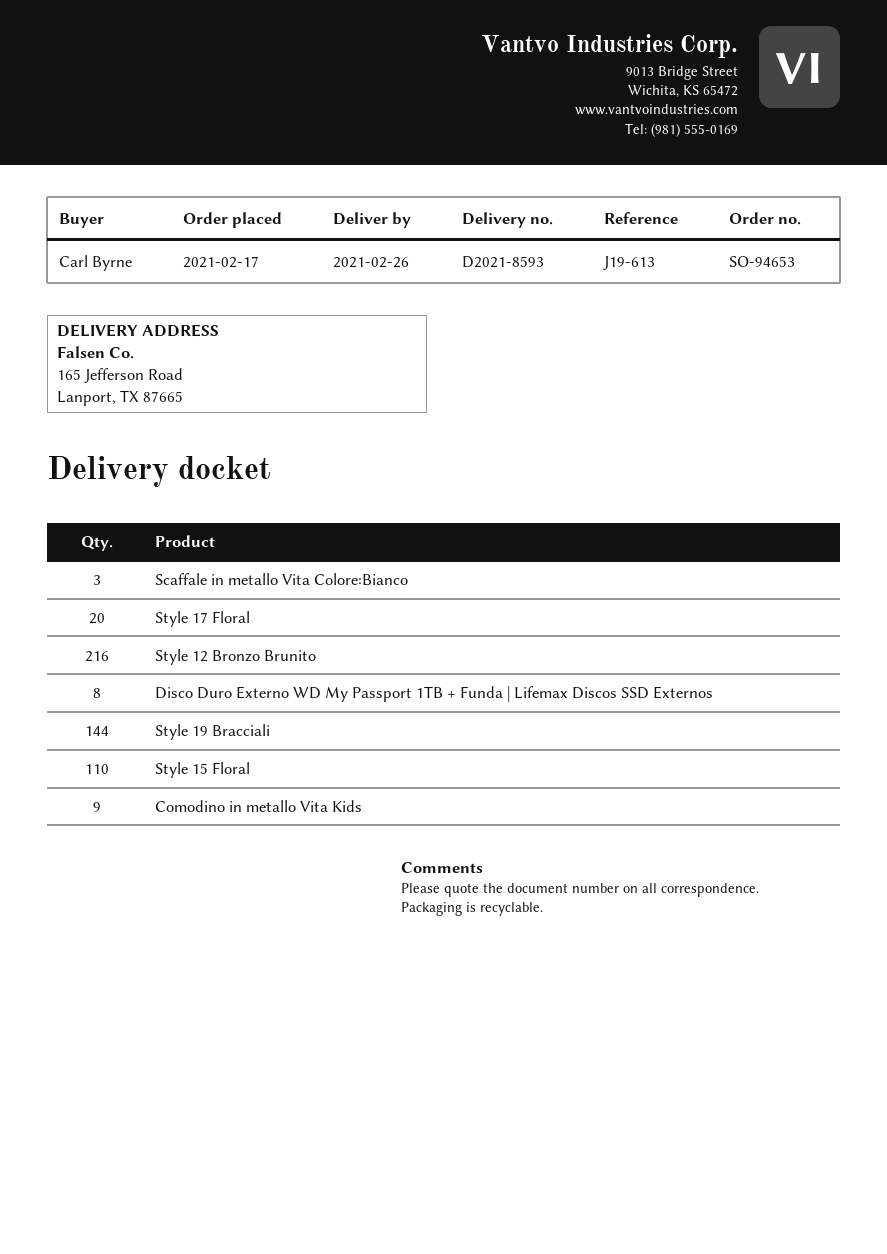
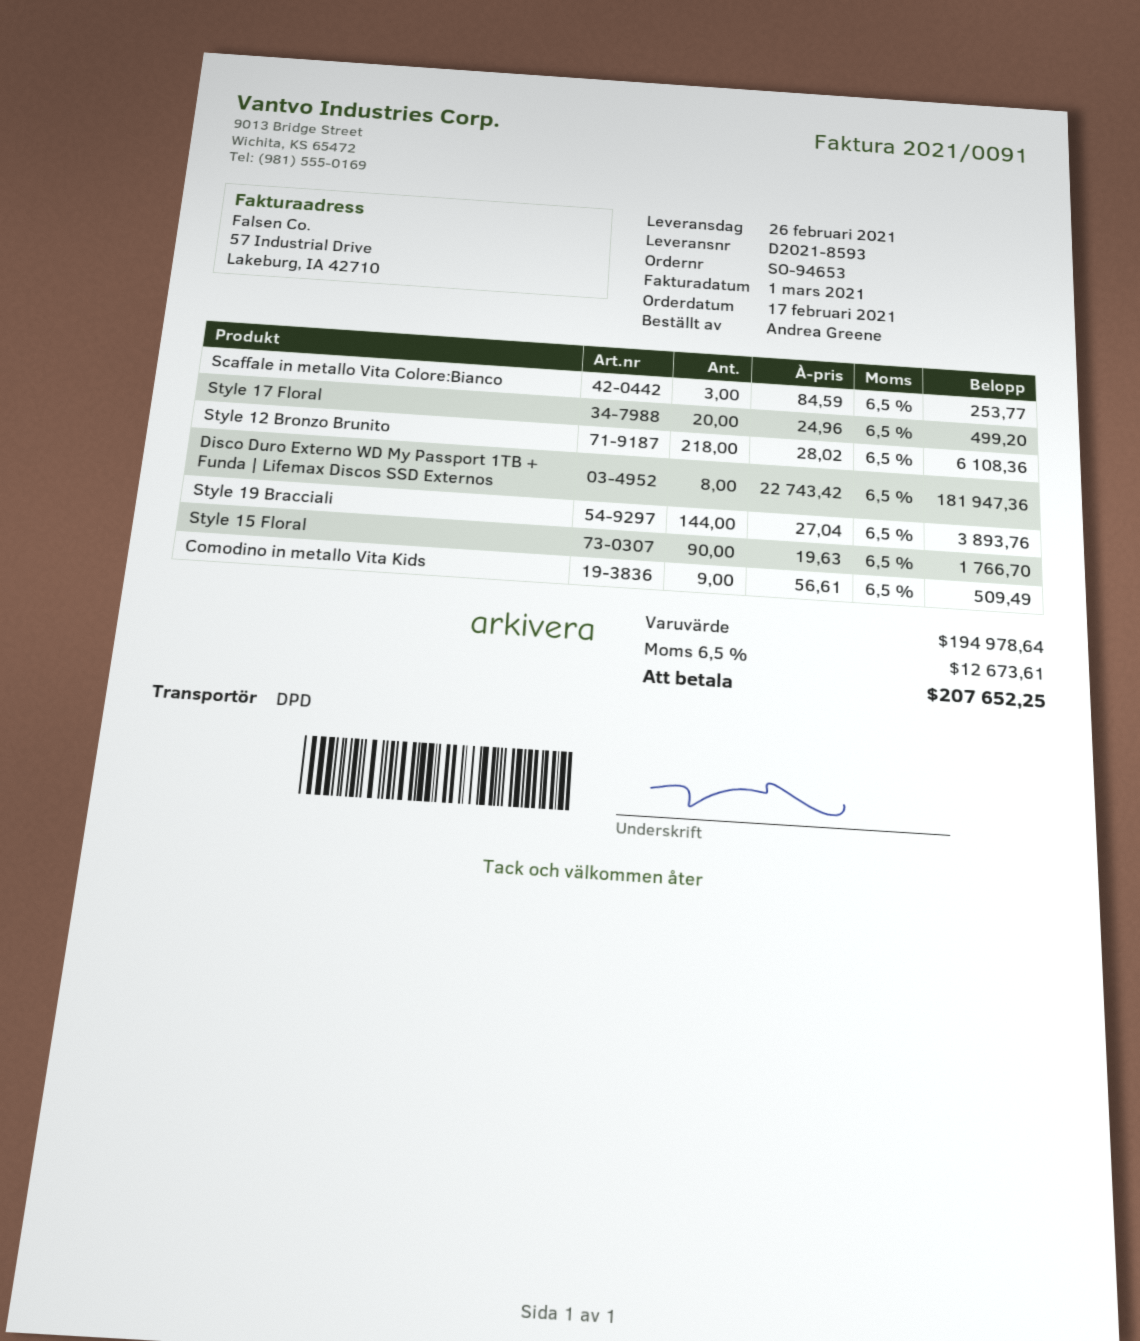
ordered by: Carl Byrne -> Andrea Greene
Style 12 Bronzo Brunito: 216 -> 218
Style 15 Floral: 110 -> 90

